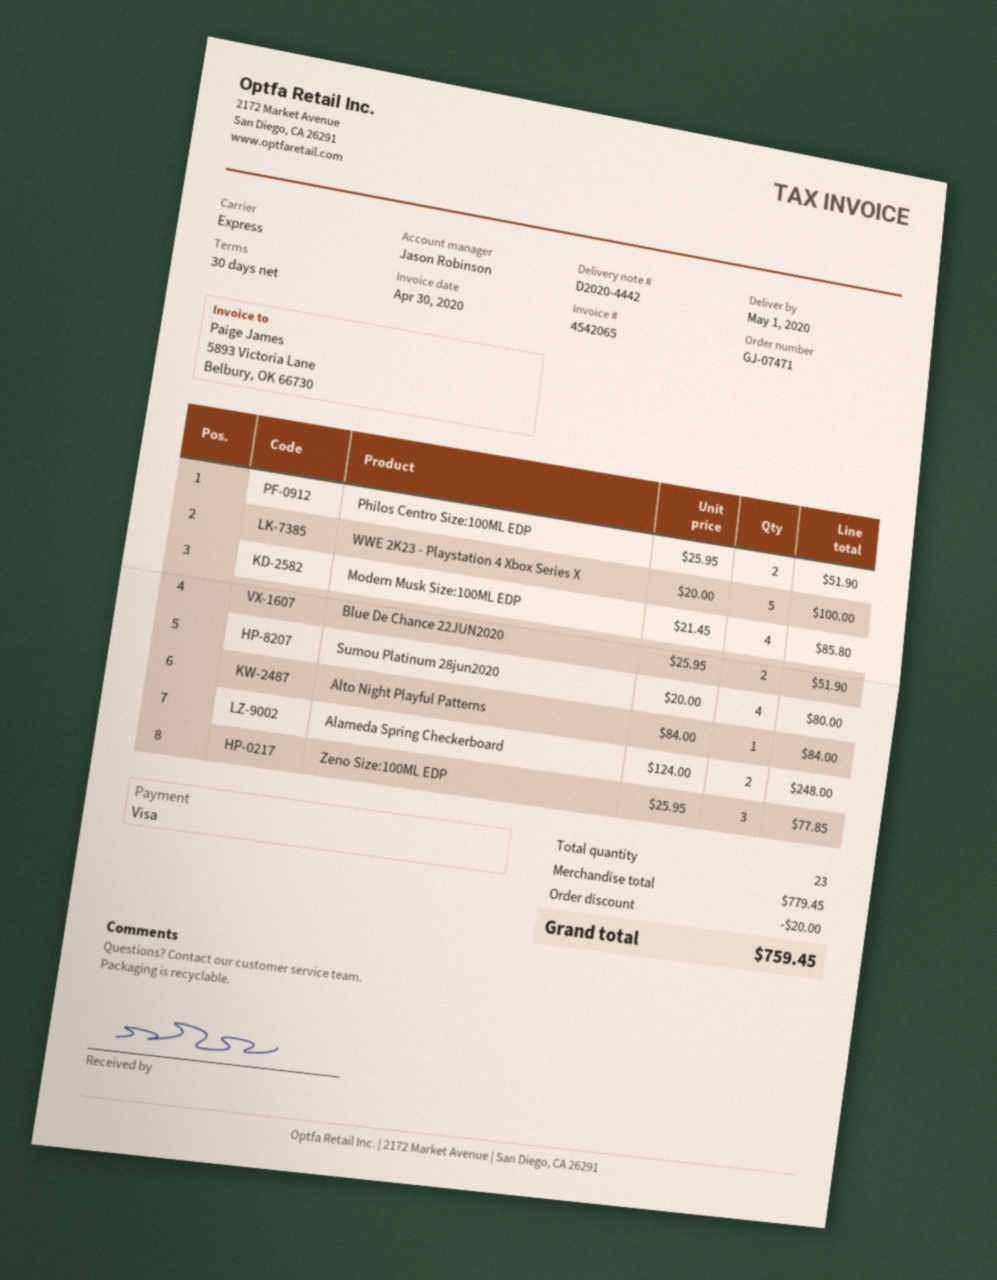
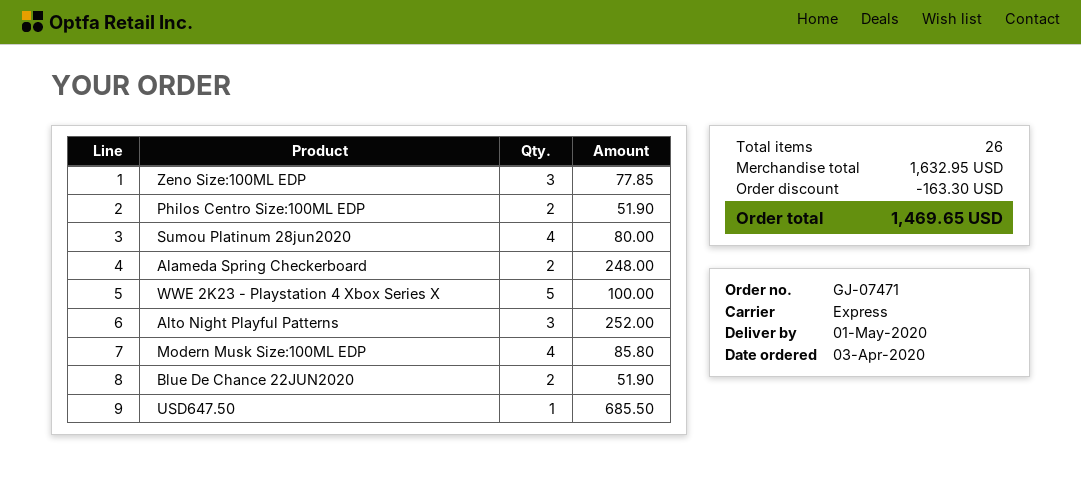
Alto Night Playful Patterns: 1 for 84.00 -> 3 for 252.00
USD647.50: none -> 1 for 685.50
total quantity: 23 -> 26
subtotal: 779.45 -> 1632.95
discount: 20.00 -> 163.30
total: 759.45 -> 1469.65

